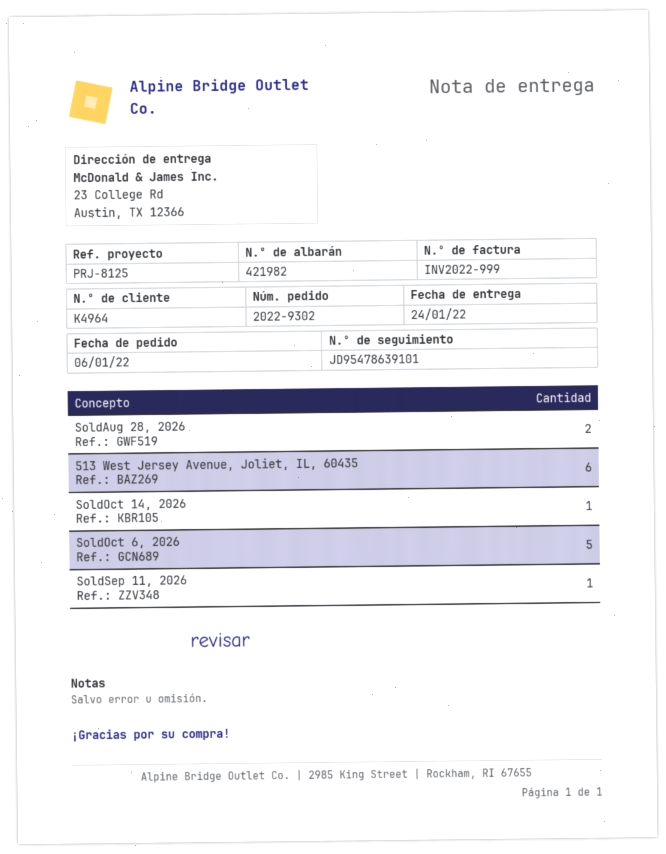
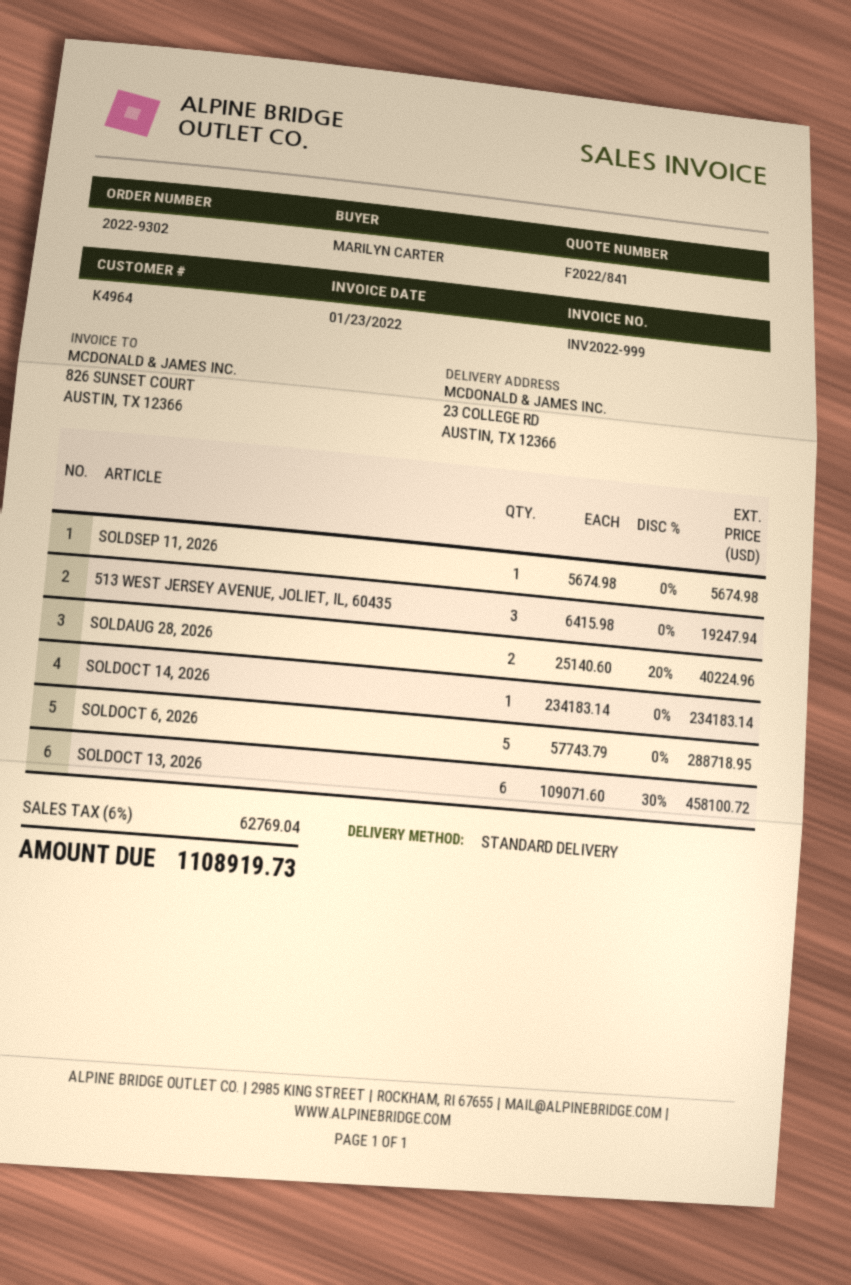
513 West Jersey Avenue, Joliet, IL, 60435: 6 -> 3
SOLDOCT 13, 2026: none -> 6

